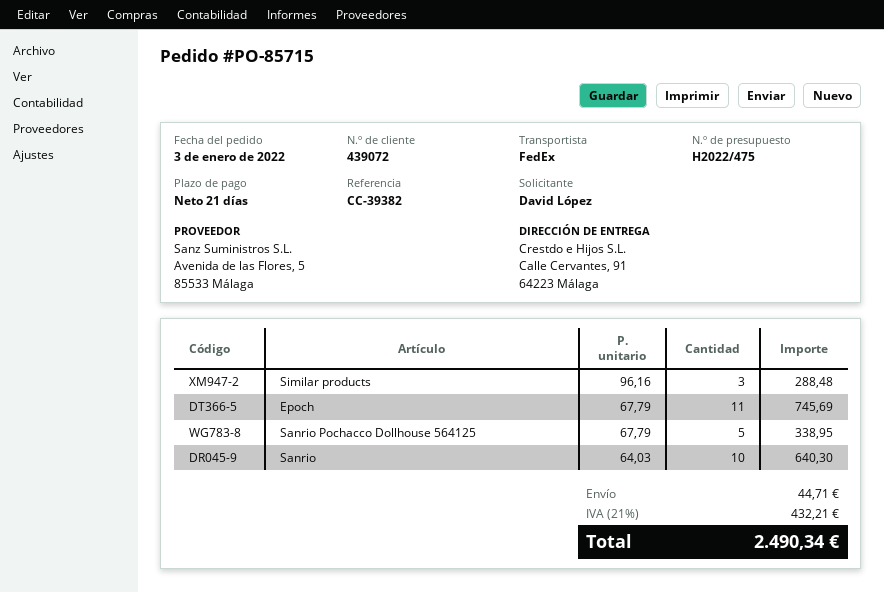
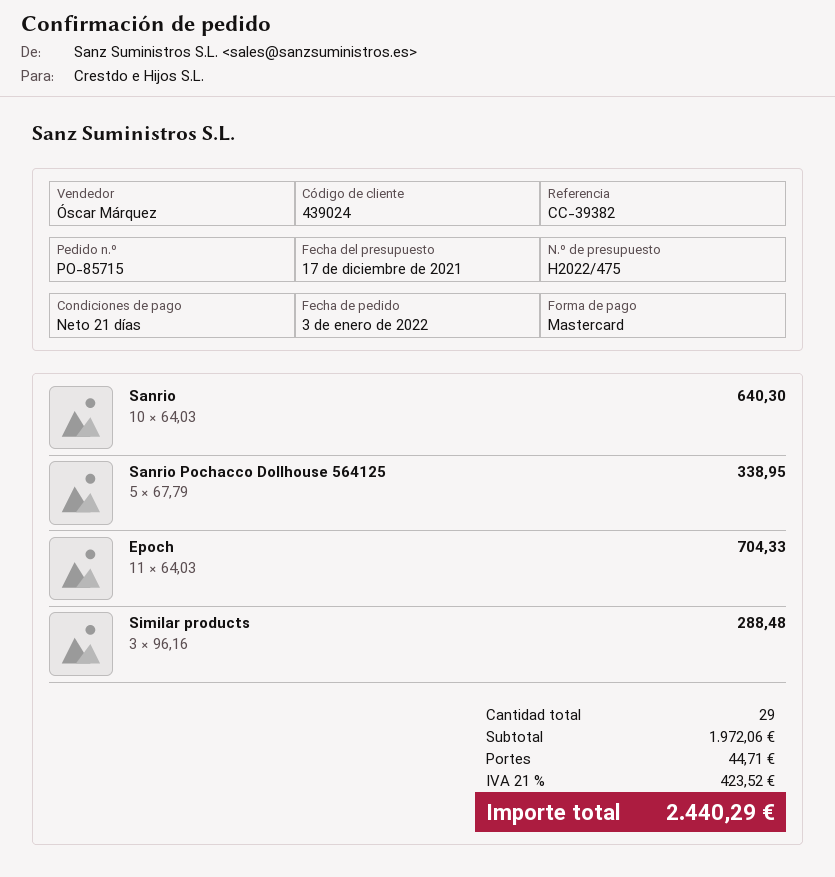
customer number: 439072 -> 439024
Epoch: 11 x 67.79 = 745.69 -> 11 x 64.03 = 704.33
tax: 21% = 432.21 -> 21% = 423.52
total: 2490.34 -> 2440.29

